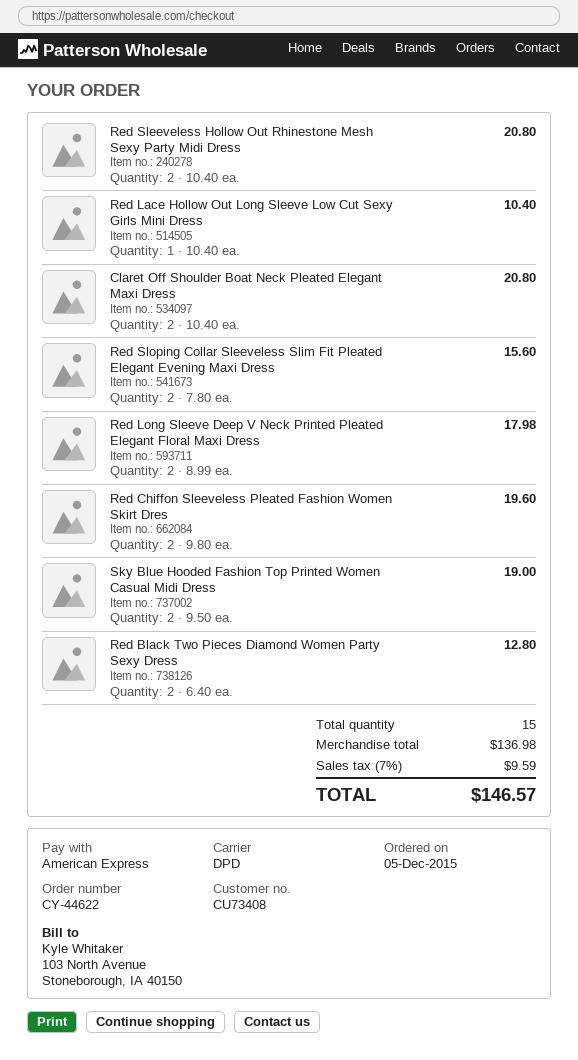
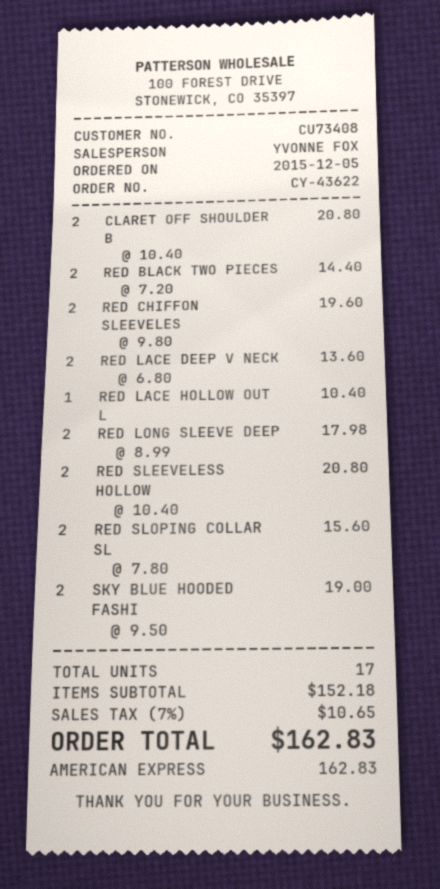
order number: CY-44622 -> CY-43622
Red Black Two Pieces Diamond Women Party Sexy Dress: 2 x 6.40 = 12.80 -> 2 x 7.20 = 14.40
RED LACE DEEP V NECK: none -> 2 x 6.80 = 13.60
total quantity: 15 -> 17
subtotal: 136.98 -> 152.18
tax: 7% = 9.59 -> 7% = 10.65
total: 146.57 -> 162.83

